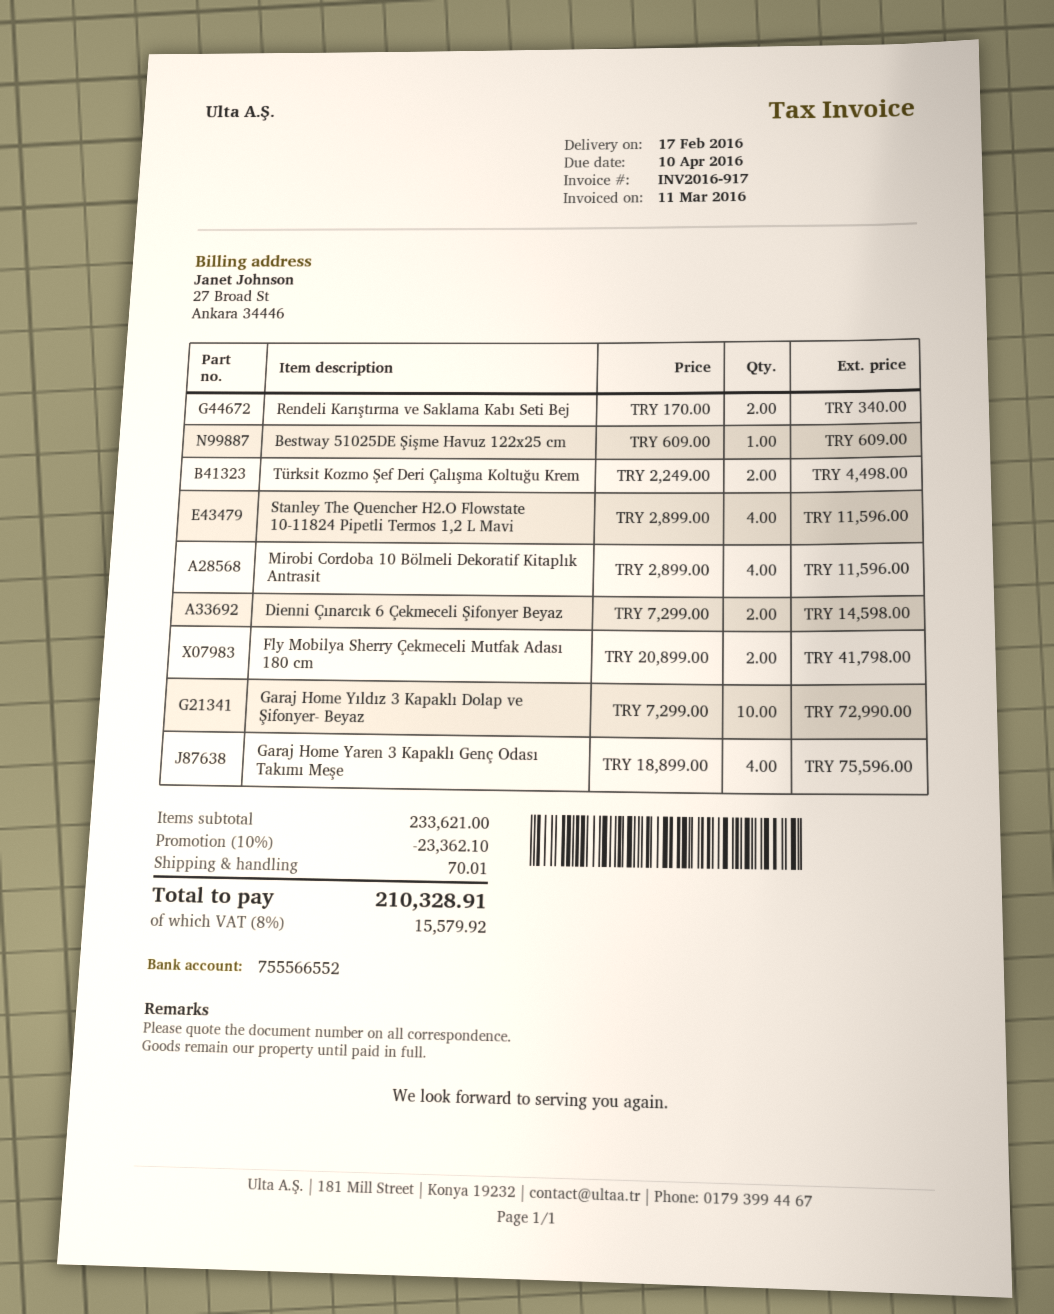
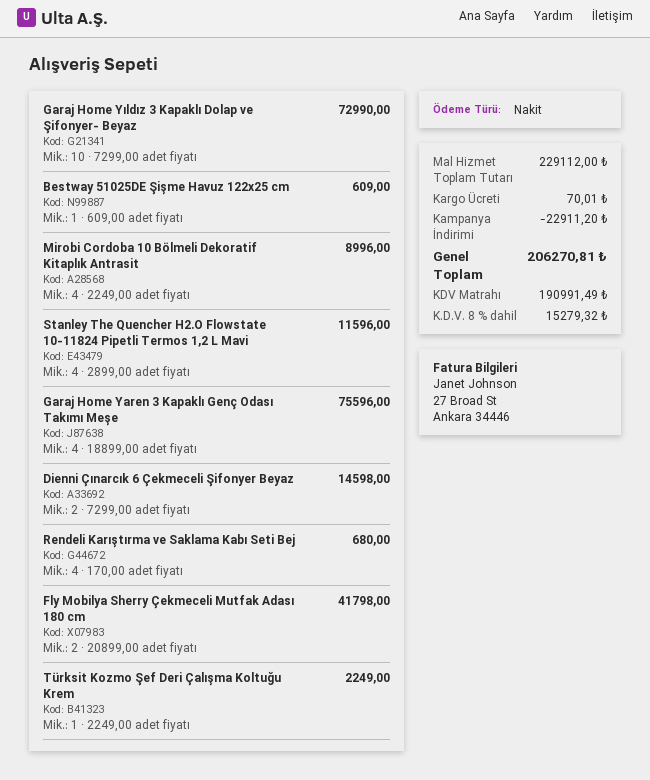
Rendeli Karıştırma ve Saklama Kabı Seti Bej: 2 x 170.00 = 340.00 -> 4 x 170.00 = 680.00
Türksit Kozmo Şef Deri Çalışma Koltuğu Krem: 2 x 2249.00 = 4498.00 -> 1 x 2249.00 = 2249.00
Mirobi Cordoba 10 Bölmeli Dekoratif Kitaplık Antrasit: 4 x 2899.00 = 11596.00 -> 4 x 2249.00 = 8996.00
subtotal: 233621.00 -> 229112.00
discount: 23362.10 -> 22911.20
tax: 8% = 15579.92 -> 8% = 15279.32
total: 210328.91 -> 206270.81

